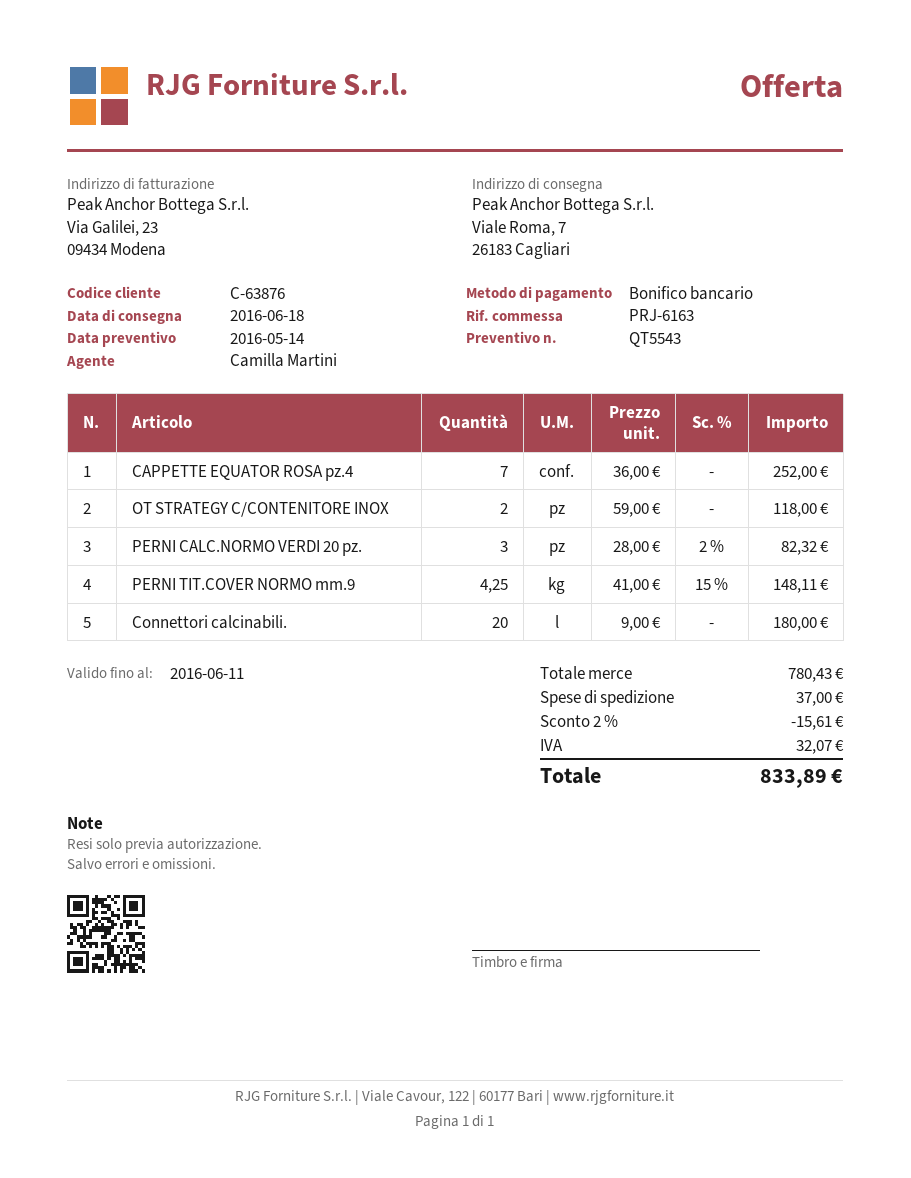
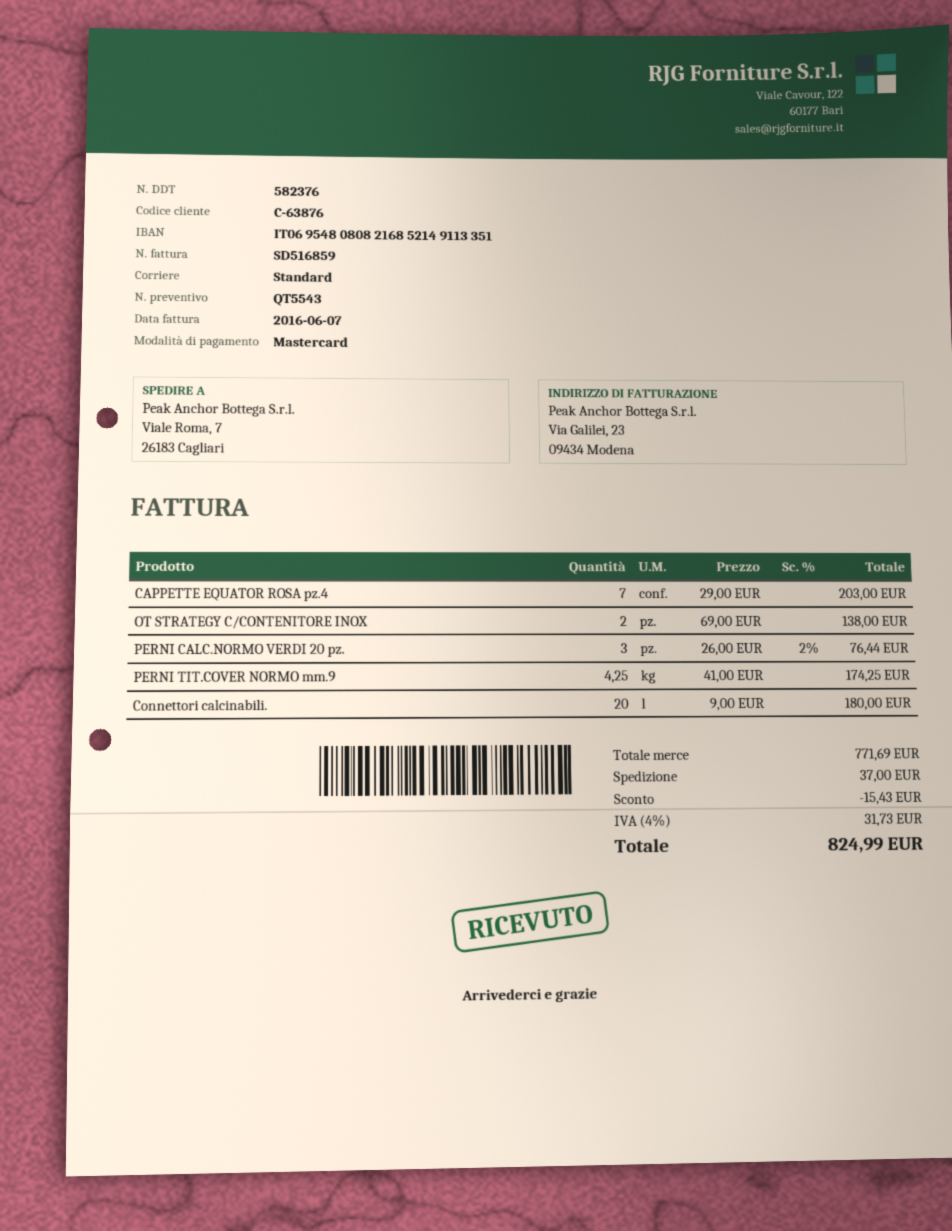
payment method: bank transfer -> Mastercard
CAPPETTE EQUATOR ROSA pz.4: 7 x 36.00 = 252.00 -> 7 x 29.00 = 203.00
OT STRATEGY C/CONTENITORE INOX: 2 x 59.00 = 118.00 -> 2 x 69.00 = 138.00
PERNI CALC.NORMO VERDI 20 pz.: 3 x 28.00 - 2% = 82.32 -> 3 x 26.00 - 2% = 76.44
PERNI TIT.COVER NORMO mm.9: 4.25 x 41.00 - 15% = 148.11 -> 4.25 x 41.00 = 174.25
subtotal: 780.43 -> 771.69
discount: 15.61 -> 15.43
tax: 32.07 -> 31.73
total: 833.89 -> 824.99

